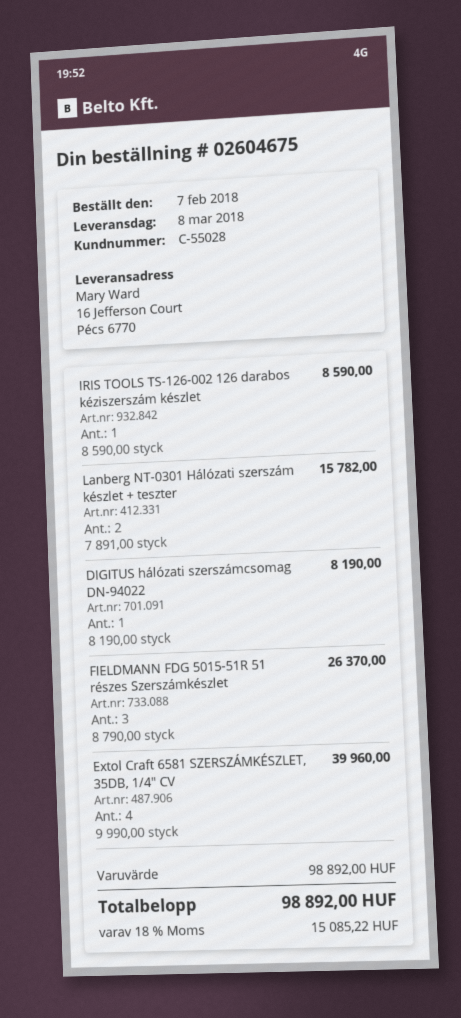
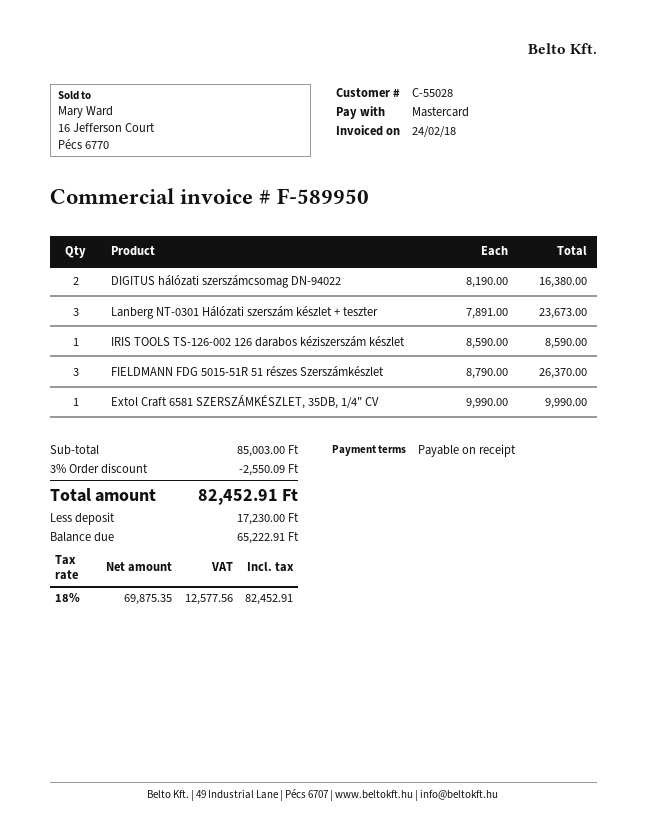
Lanberg NT-0301 Hálózati szerszám készlet + teszter: 2 x 7891.00 = 15782.00 -> 3 x 7891.00 = 23673.00
DIGITUS hálózati szerszámcsomag DN-94022: 1 x 8190.00 = 8190.00 -> 2 x 8190.00 = 16380.00
Extol Craft 6581 SZERSZÁMKÉSZLET, 35DB, 1/4" CV: 4 x 9990.00 = 39960.00 -> 1 x 9990.00 = 9990.00
subtotal: 98892.00 -> 85003.00
discount: none -> 3% = 2550.09
tax: 18% = 15085.22 -> 18% = 12577.56
total: 98892.00 -> 82452.91

